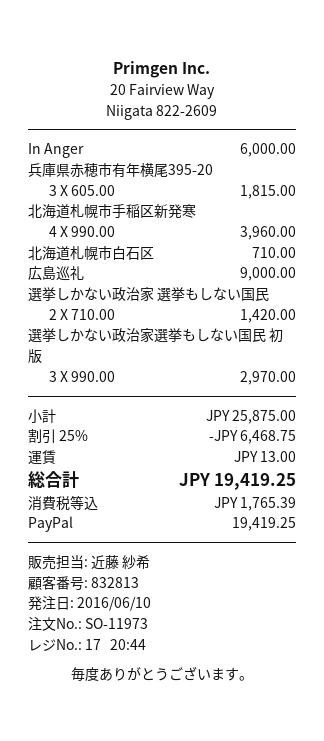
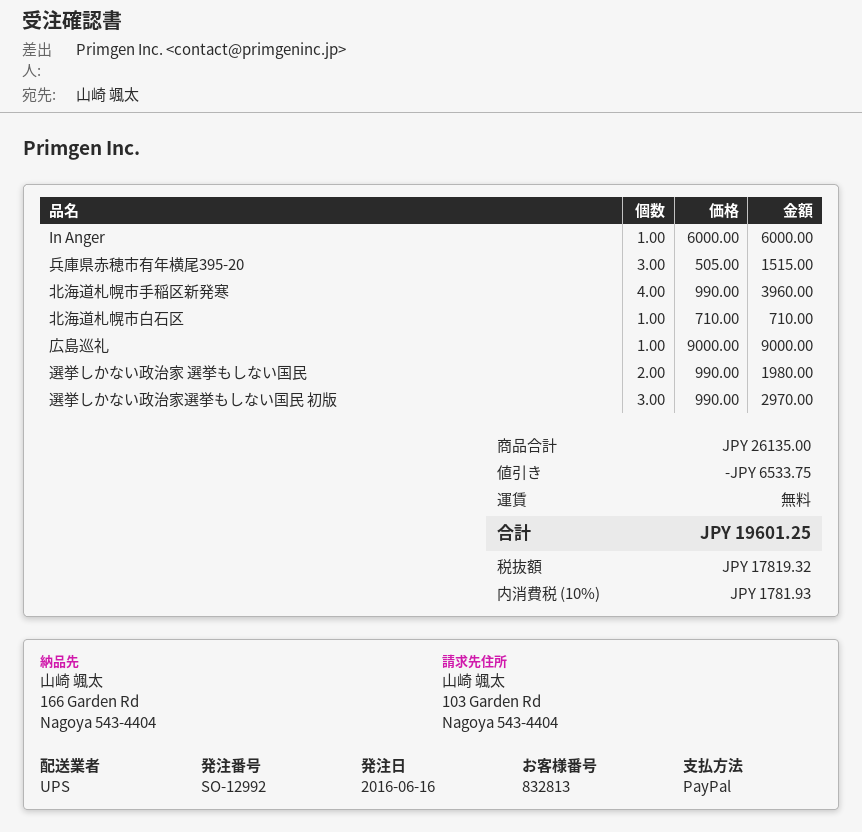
order number: SO-11973 -> SO-12992
order date: 2016-06-10 -> 2016-06-16
兵庫県赤穂市有年横尾395-20: 3 x 605.00 = 1815.00 -> 3 x 505.00 = 1515.00
選挙しかない政治家 選挙もしない国民: 2 x 710.00 = 1420.00 -> 2 x 990.00 = 1980.00
subtotal: 25875.00 -> 26135.00
discount: 6468.75 -> 6533.75
shipping: 13.00 -> 0.00
tax: 1765.39 -> 1781.93
total: 19419.25 -> 19601.25

